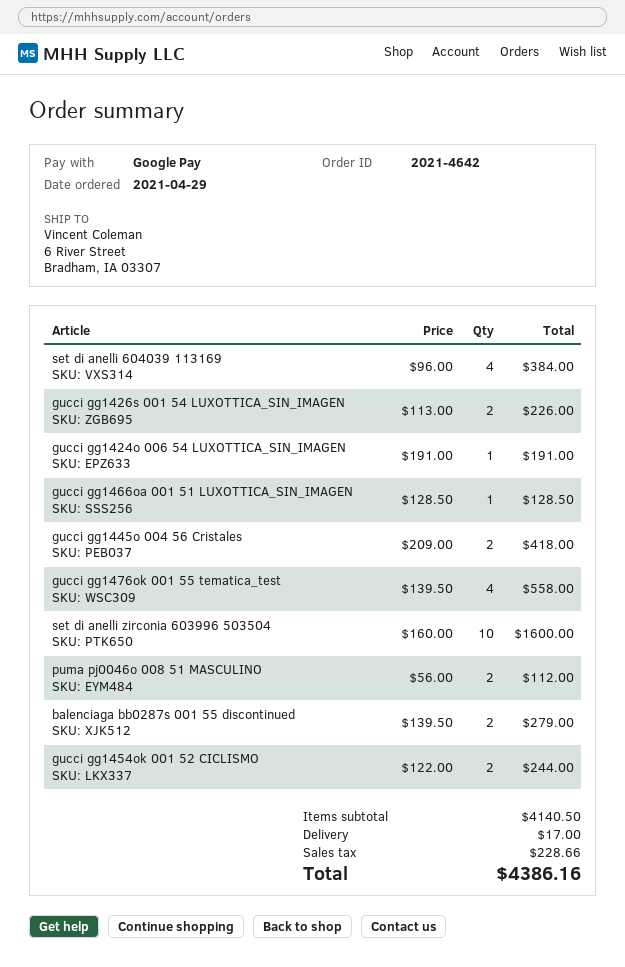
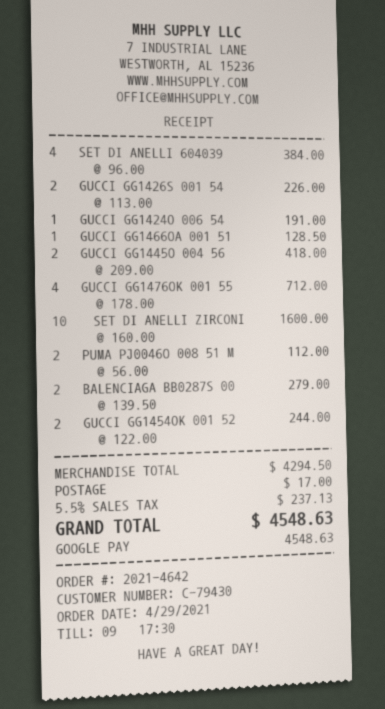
gucci gg1476ok 001 55 tematica_test: 4 x 139.50 = 558.00 -> 4 x 178.00 = 712.00
subtotal: 4140.50 -> 4294.50
tax: 228.66 -> 237.13
total: 4386.16 -> 4548.63

